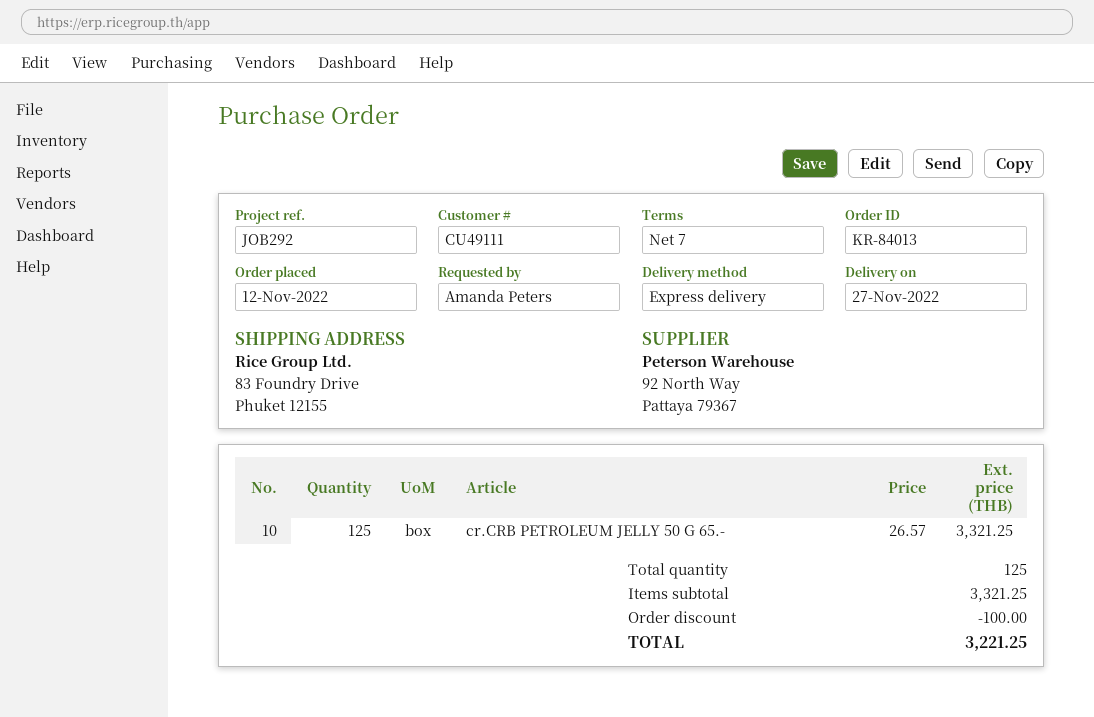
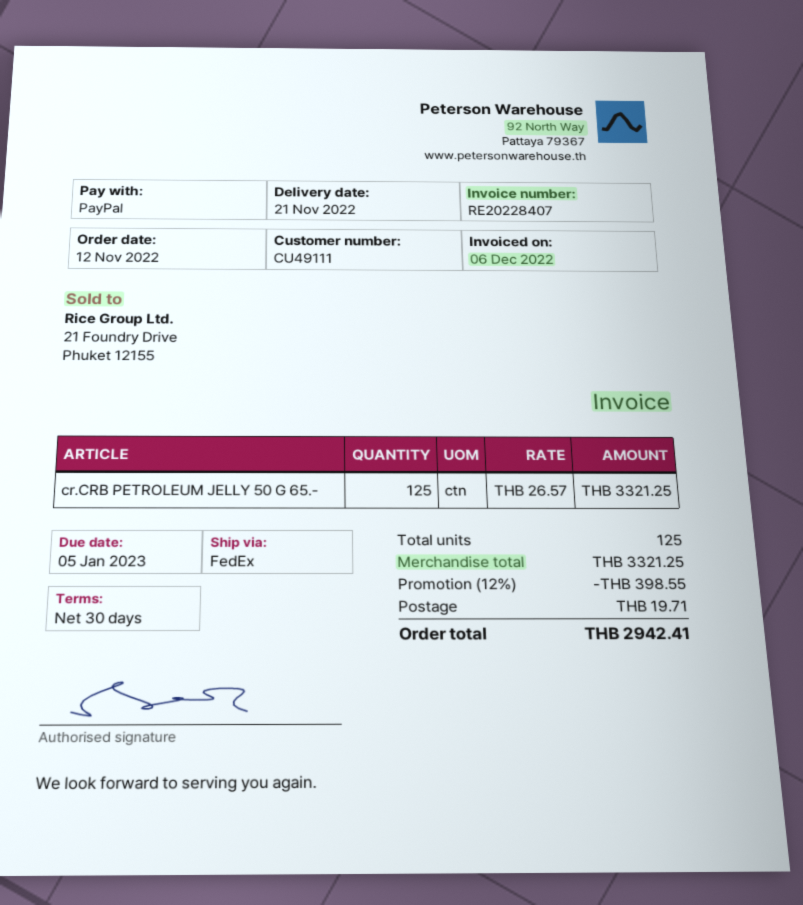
delivery date: 2022-11-27 -> 2022-11-21
payment terms: 7 days -> 30 days
shipping method: express -> FedEx
discount: 100.00 -> 398.55
shipping: none -> 19.71
total: 3221.25 -> 2942.41

